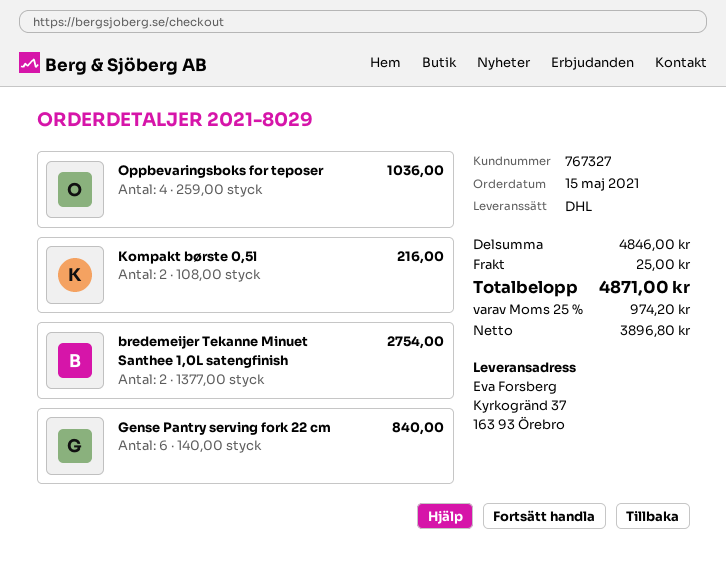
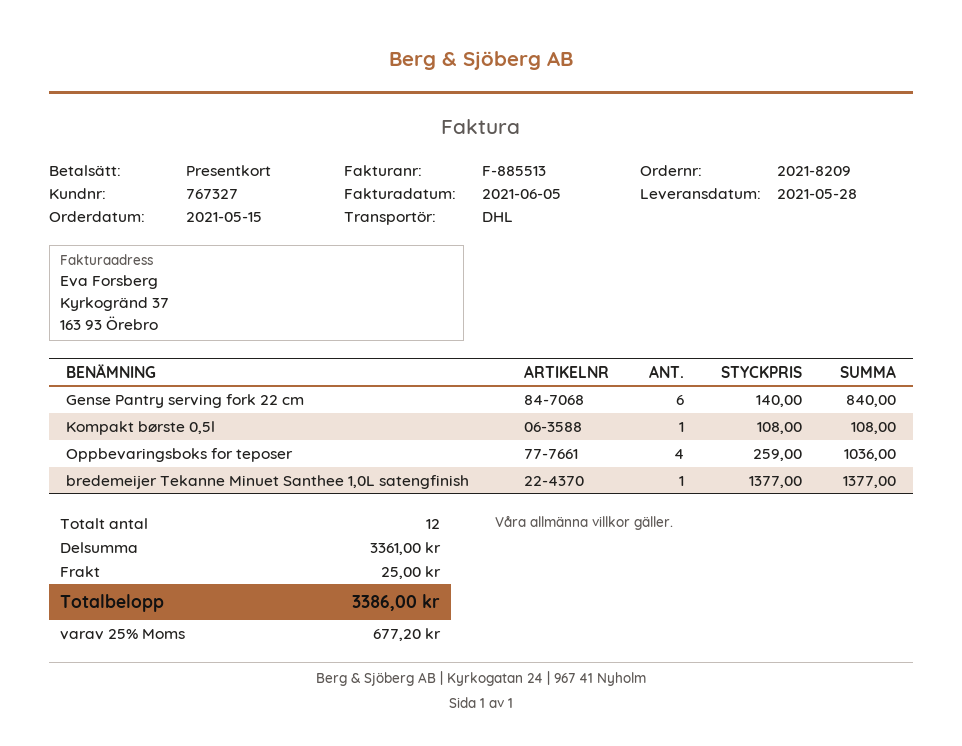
order number: 2021-8029 -> 2021-8209
Kompakt børste 0,5l: 2 x 108.00 = 216.00 -> 1 x 108.00 = 108.00
bredemeijer Tekanne Minuet Santhee 1,0L satengfinish: 2 x 1377.00 = 2754.00 -> 1 x 1377.00 = 1377.00
subtotal: 4846.00 -> 3361.00
tax: 25% = 974.20 -> 25% = 677.20
total: 4871.00 -> 3386.00

